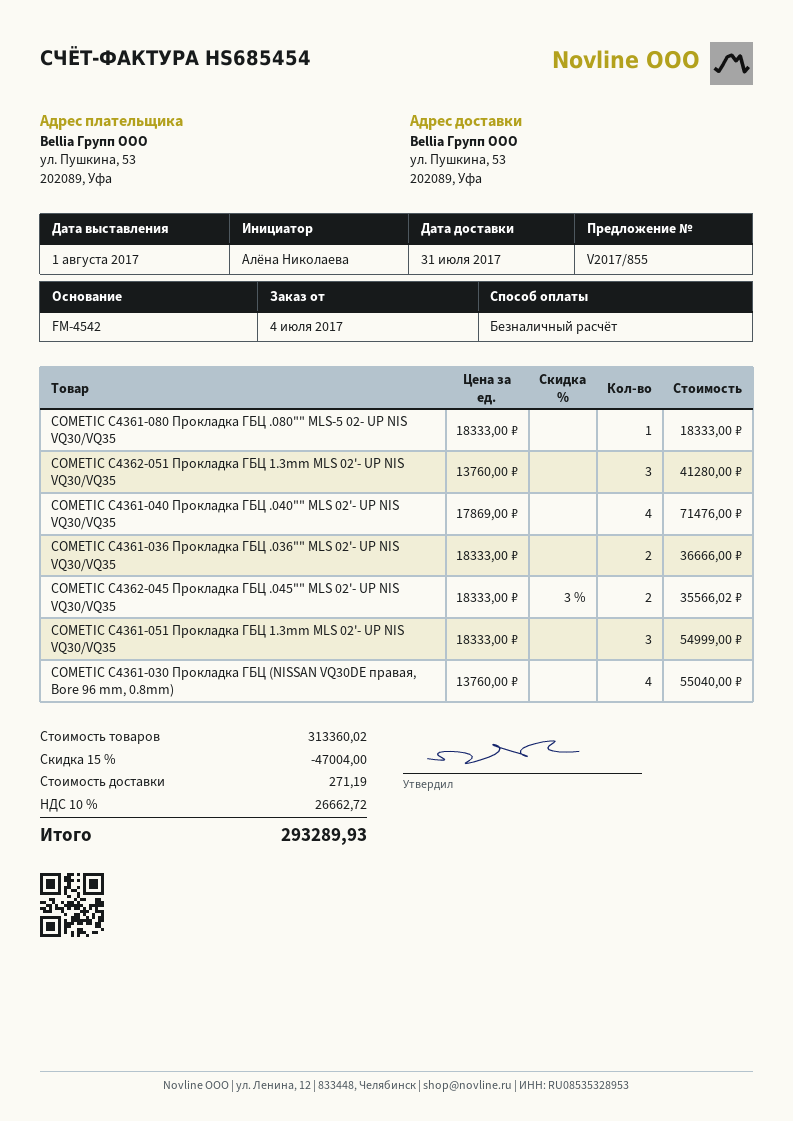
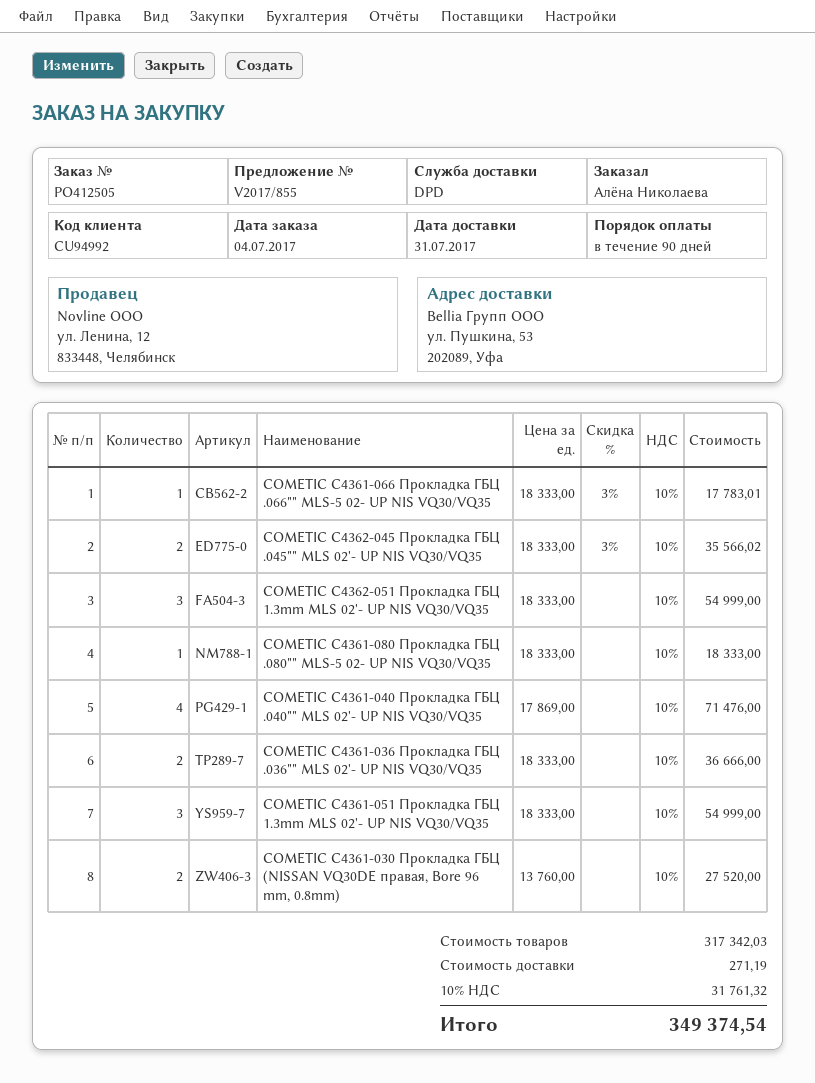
COMETIC C4362-051 Прокладка ГБЦ 1.3mm MLS 02'- UP NIS VQ30/VQ35: 3 x 13760.00 = 41280.00 -> 3 x 18333.00 = 54999.00
COMETIC C4361-030 Прокладка ГБЦ (NISSAN VQ30DE правая, Bore 96 mm, 0.8mm): 4 x 13760.00 = 55040.00 -> 2 x 13760.00 = 27520.00
COMETIC C4361-066 Прокладка ГБЦ .066"" MLS-5 02- UP NIS VQ30/VQ35: none -> 1 x 18333.00 - 3% = 17783.01
subtotal: 313360.02 -> 317342.03
discount: 15% = 47004.00 -> none
tax: 10% = 26662.72 -> 10% = 31761.32
total: 293289.93 -> 349374.54

